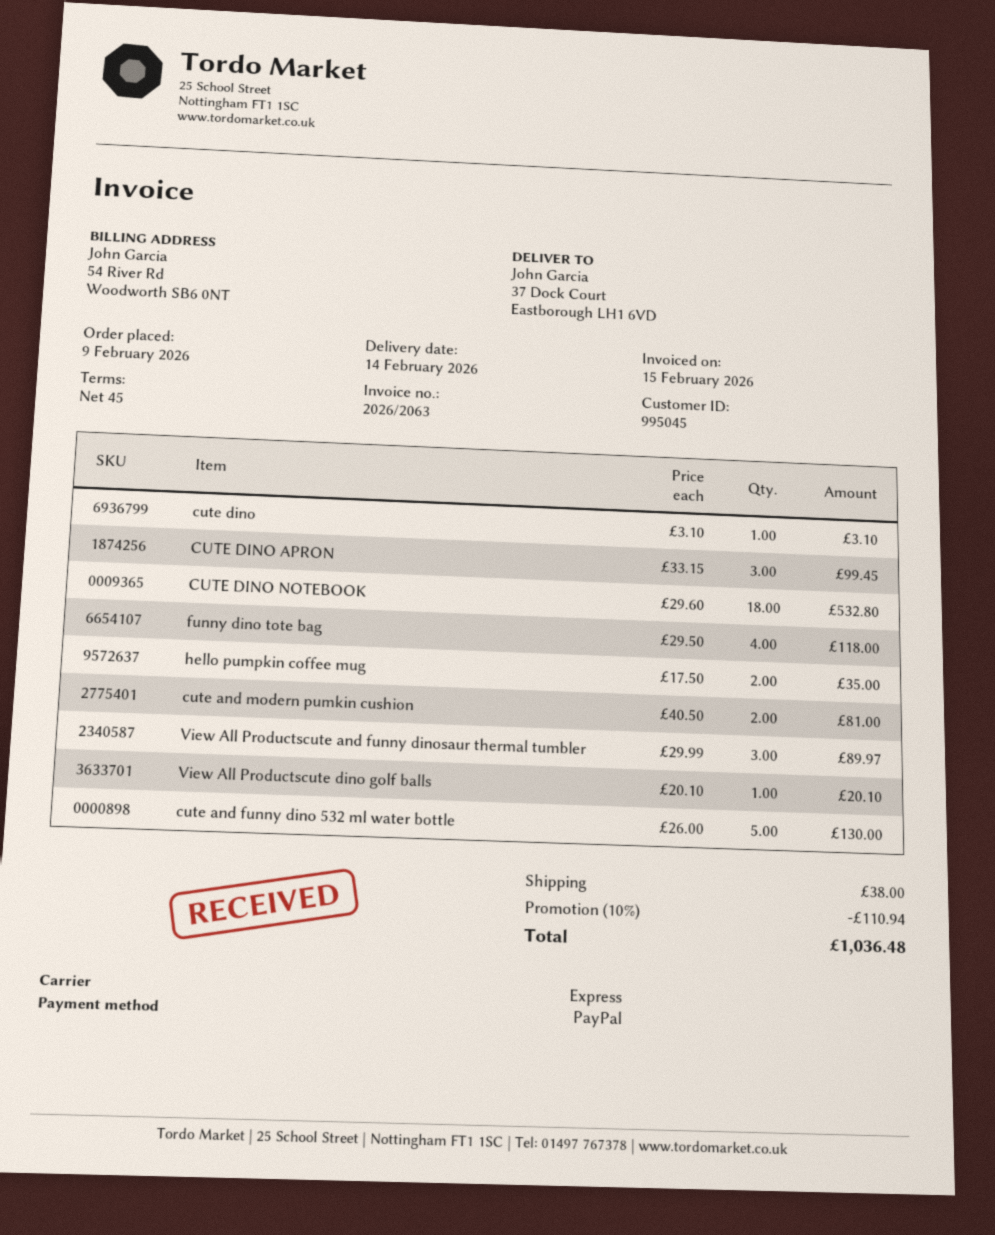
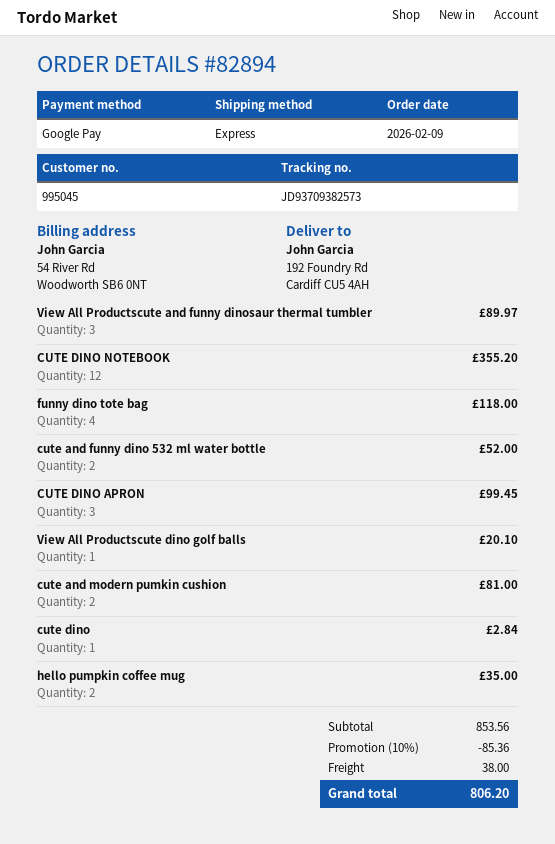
payment method: PayPal -> Google Pay
ship to: 37 Dock Court, Eastborough LH1 6VD -> 192 Foundry Rd, Cardiff CU5 4AH
cute dino: 1 for 3.10 -> 1 for 2.84
CUTE DINO NOTEBOOK: 18 for 532.80 -> 12 for 355.20
cute and funny dino 532 ml water bottle: 5 for 130.00 -> 2 for 52.00
discount: 10% = 110.94 -> 10% = 85.36
total: 1036.48 -> 806.20

